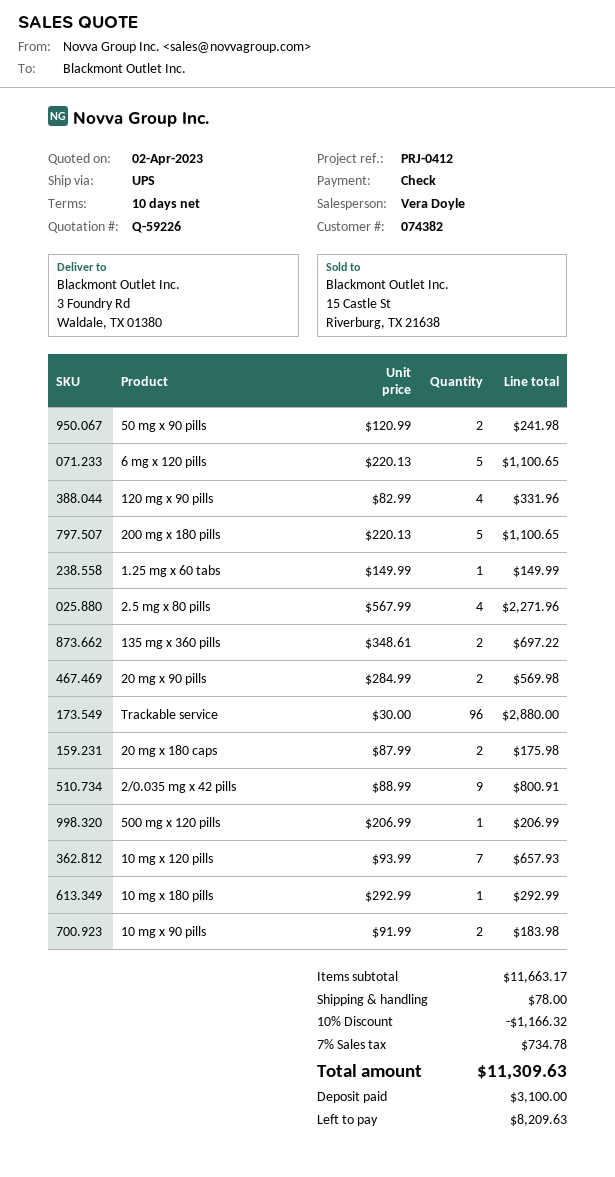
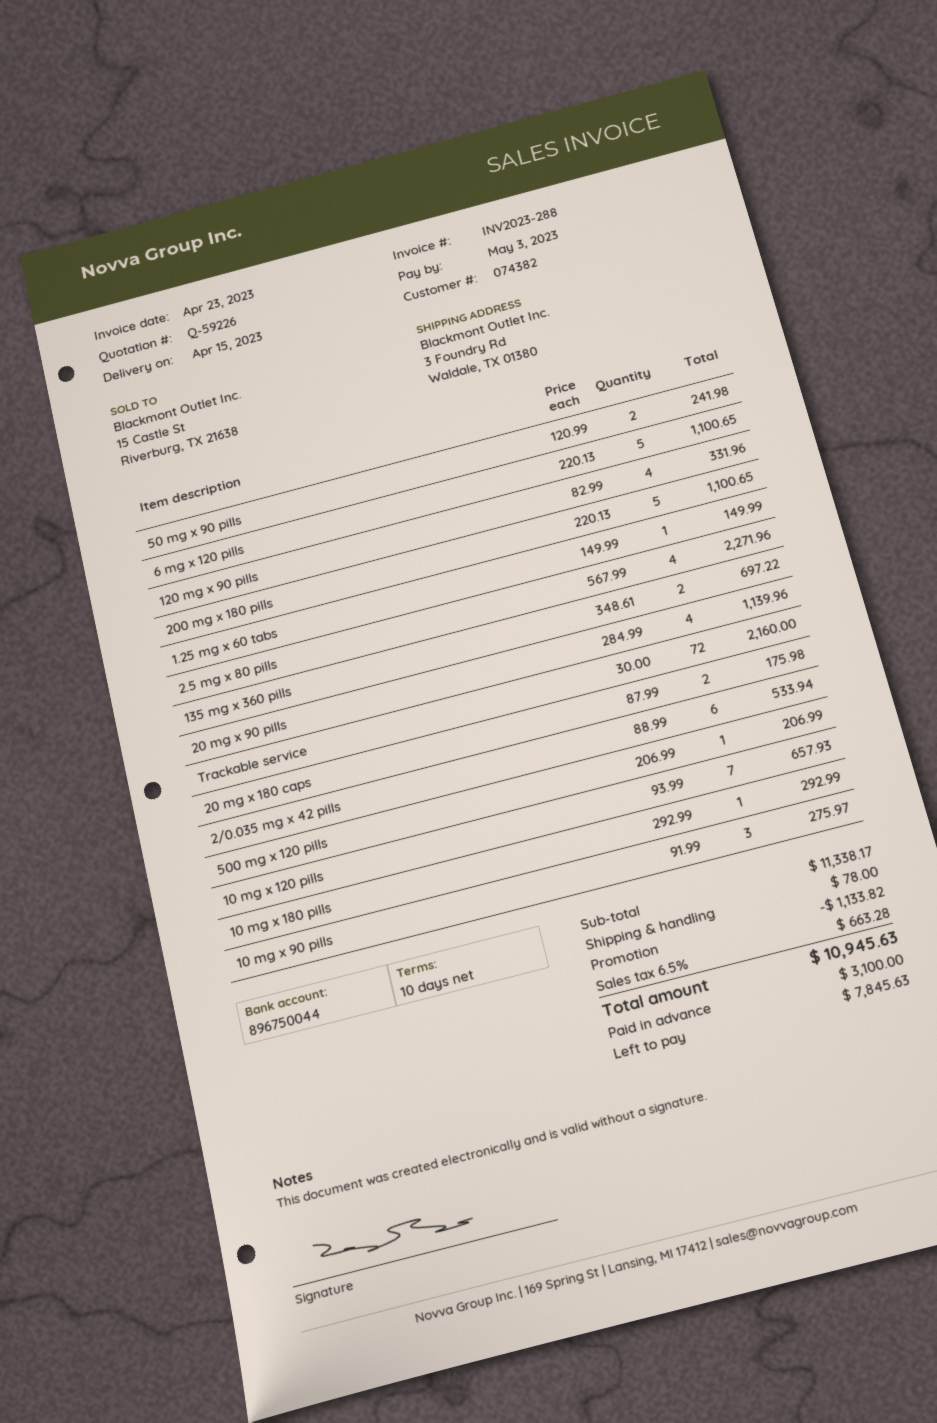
20 mg x 90 pills: 2 x 284.99 = 569.98 -> 4 x 284.99 = 1139.96
Trackable service: 96 x 30.00 = 2880.00 -> 72 x 30.00 = 2160.00
2/0.035 mg x 42 pills: 9 x 88.99 = 800.91 -> 6 x 88.99 = 533.94
10 mg x 90 pills: 2 x 91.99 = 183.98 -> 3 x 91.99 = 275.97
subtotal: 11663.17 -> 11338.17
discount: 1166.32 -> 1133.82
tax: 7% = 734.78 -> 6.5% = 663.28
total: 11309.63 -> 10945.63
balance: 8209.63 -> 7845.63

